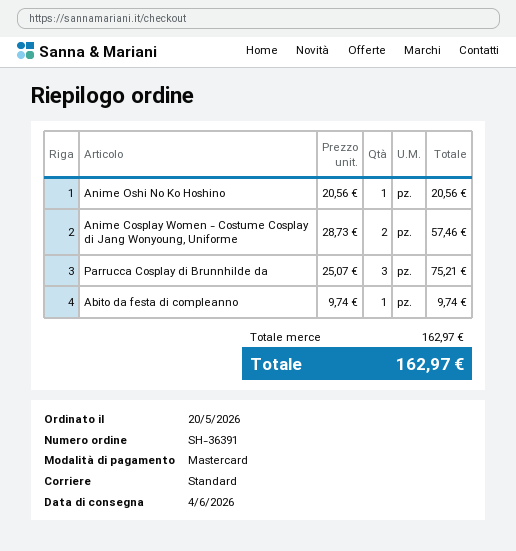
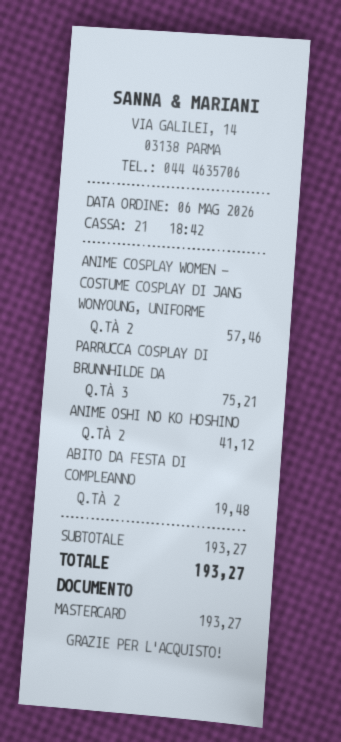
order date: 2026-05-20 -> 2026-05-06
Anime Oshi No Ko Hoshino: 1 for 20.56 -> 2 for 41.12
Abito da festa di compleanno: 1 for 9.74 -> 2 for 19.48
subtotal: 162.97 -> 193.27
total: 162.97 -> 193.27

